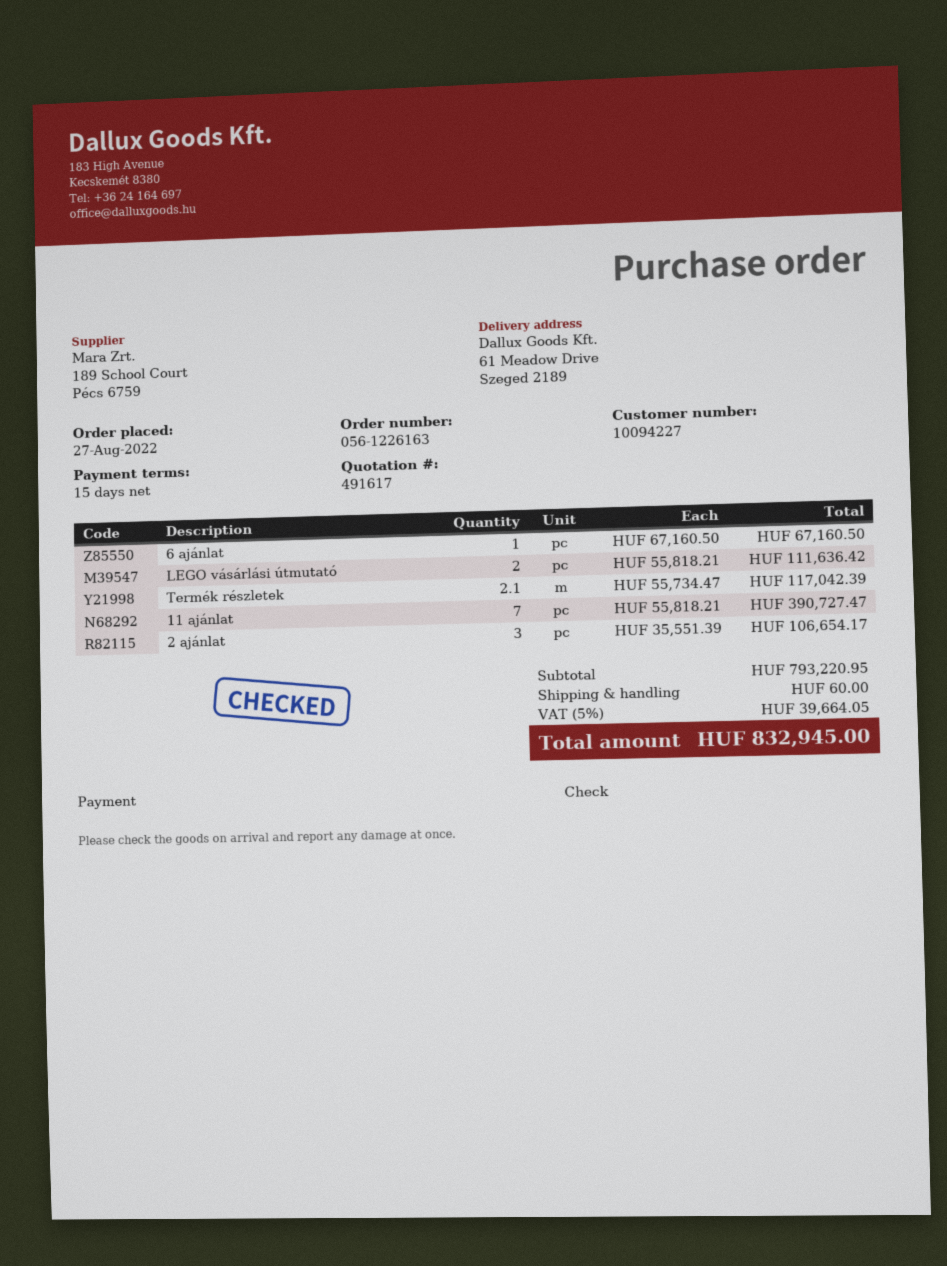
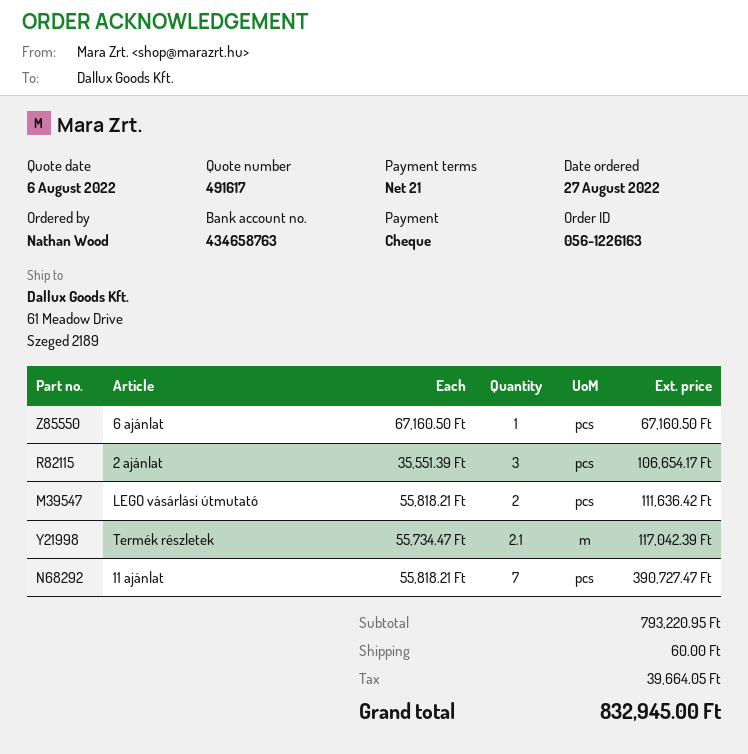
payment terms: 15 days -> 21 days

